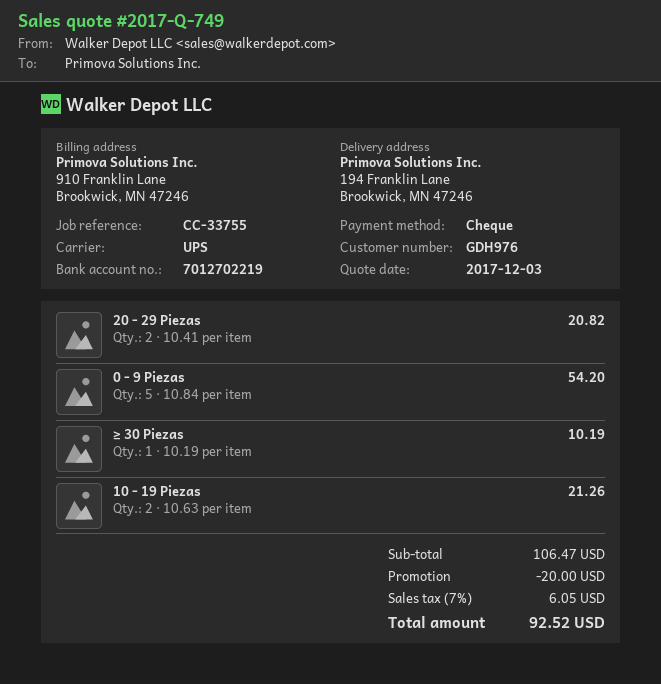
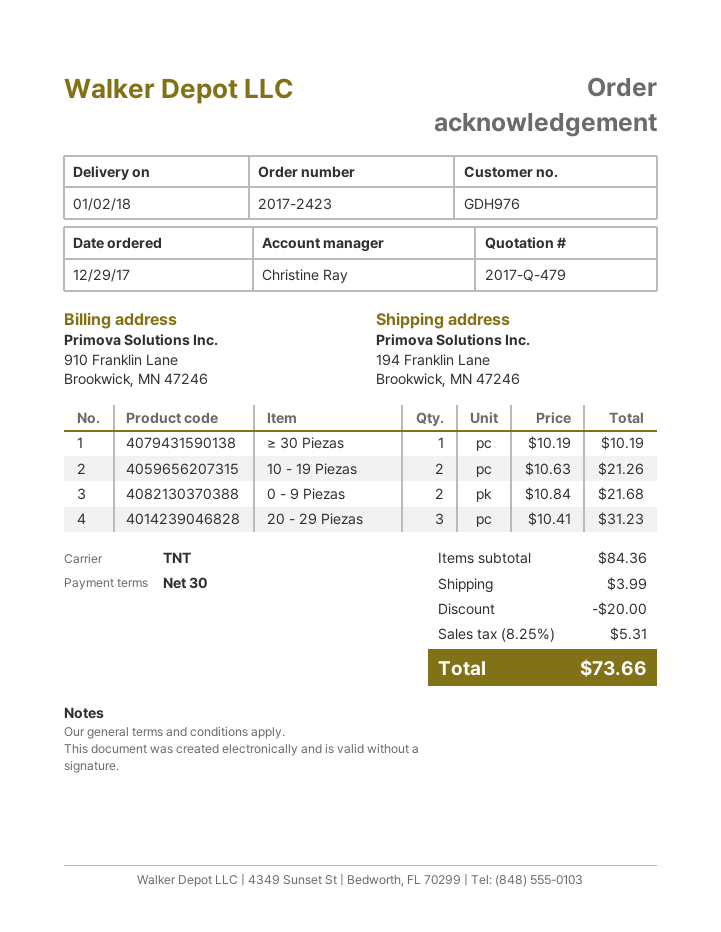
quote number: 2017-Q-749 -> 2017-Q-479
shipping method: UPS -> TNT
20 - 29 Piezas: 2 x 10.41 = 20.82 -> 3 x 10.41 = 31.23
0 - 9 Piezas: 5 x 10.84 = 54.20 -> 2 x 10.84 = 21.68
subtotal: 106.47 -> 84.36
shipping: none -> 3.99
tax: 7% = 6.05 -> 8.25% = 5.31
total: 92.52 -> 73.66

